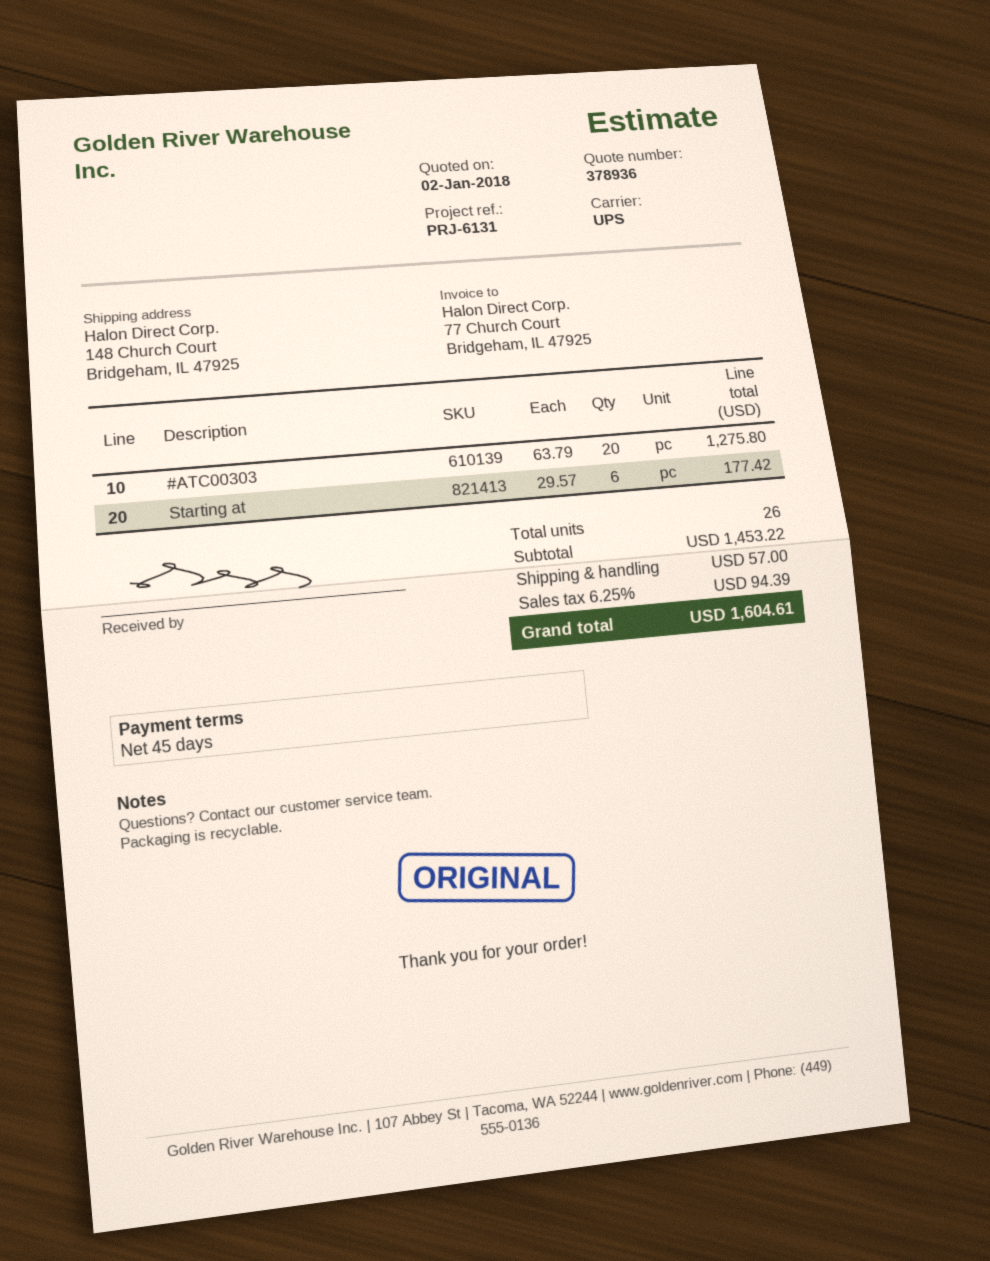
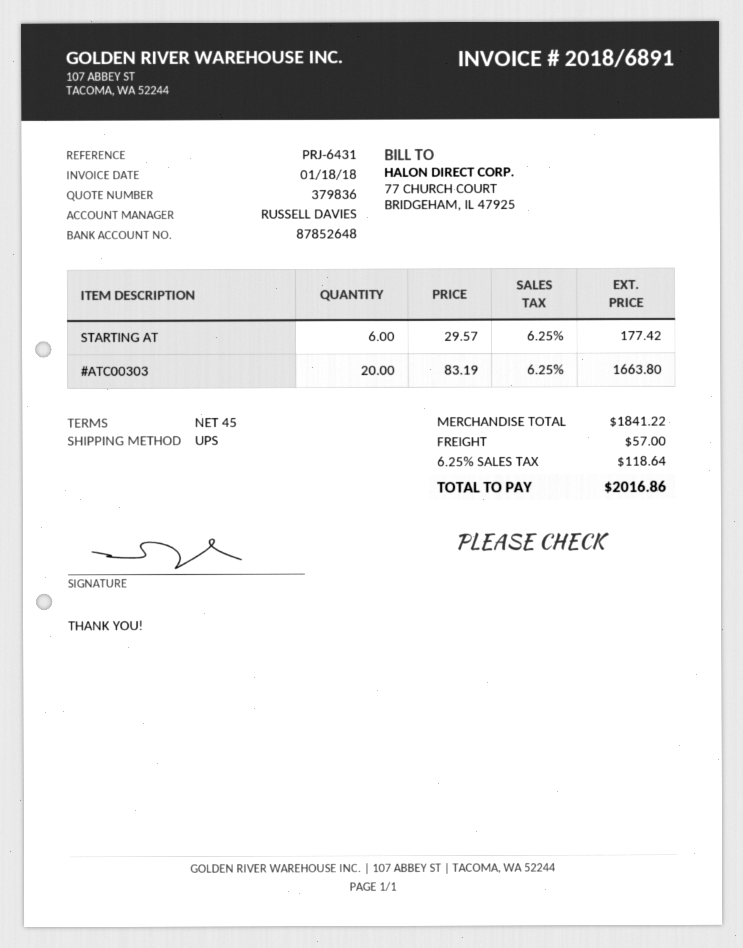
quote number: 378936 -> 379836
reference: PRJ-6131 -> PRJ-6431
#ATC00303: 20 x 63.79 = 1275.80 -> 20 x 83.19 = 1663.80
subtotal: 1453.22 -> 1841.22
tax: 6.25% = 94.39 -> 6.25% = 118.64
total: 1604.61 -> 2016.86

